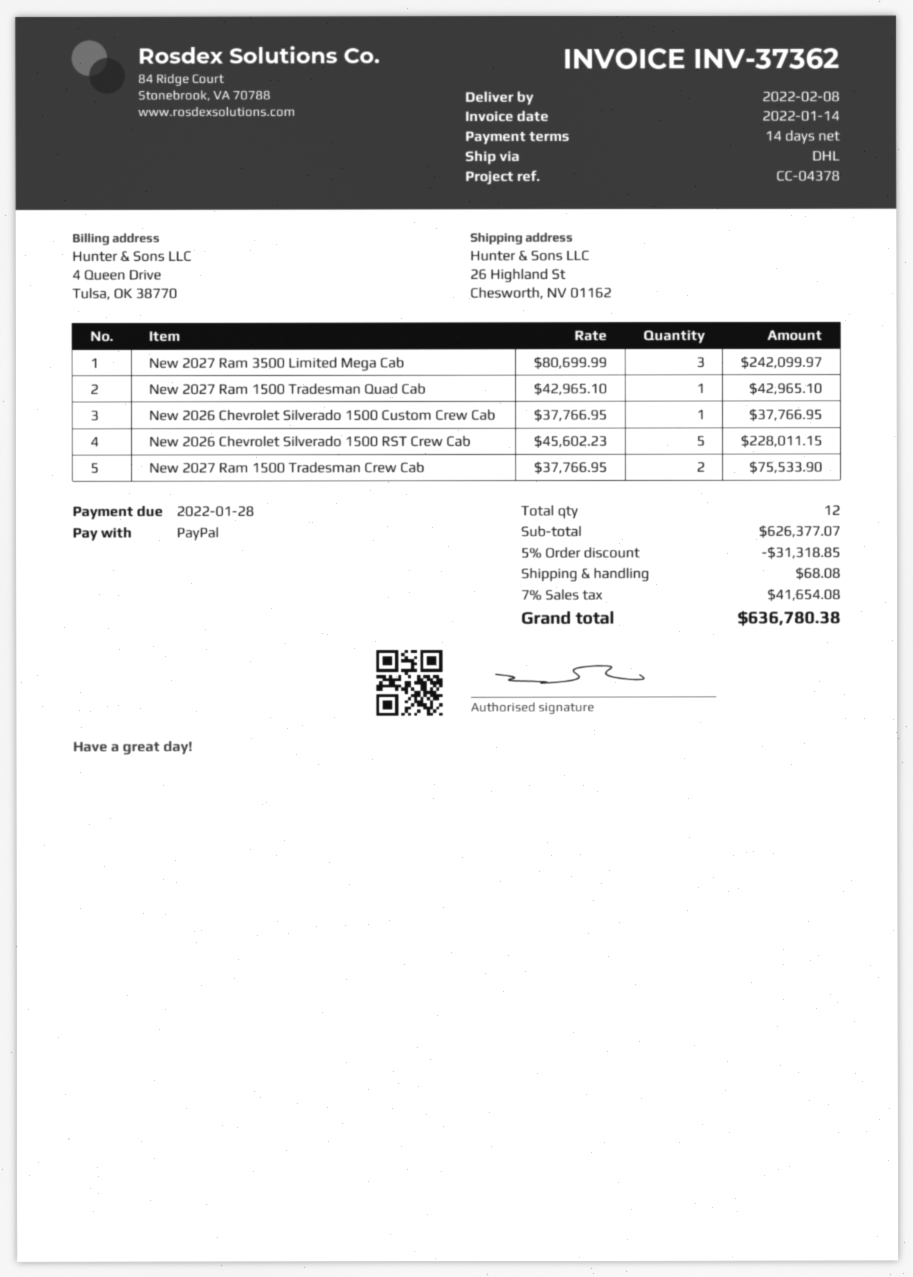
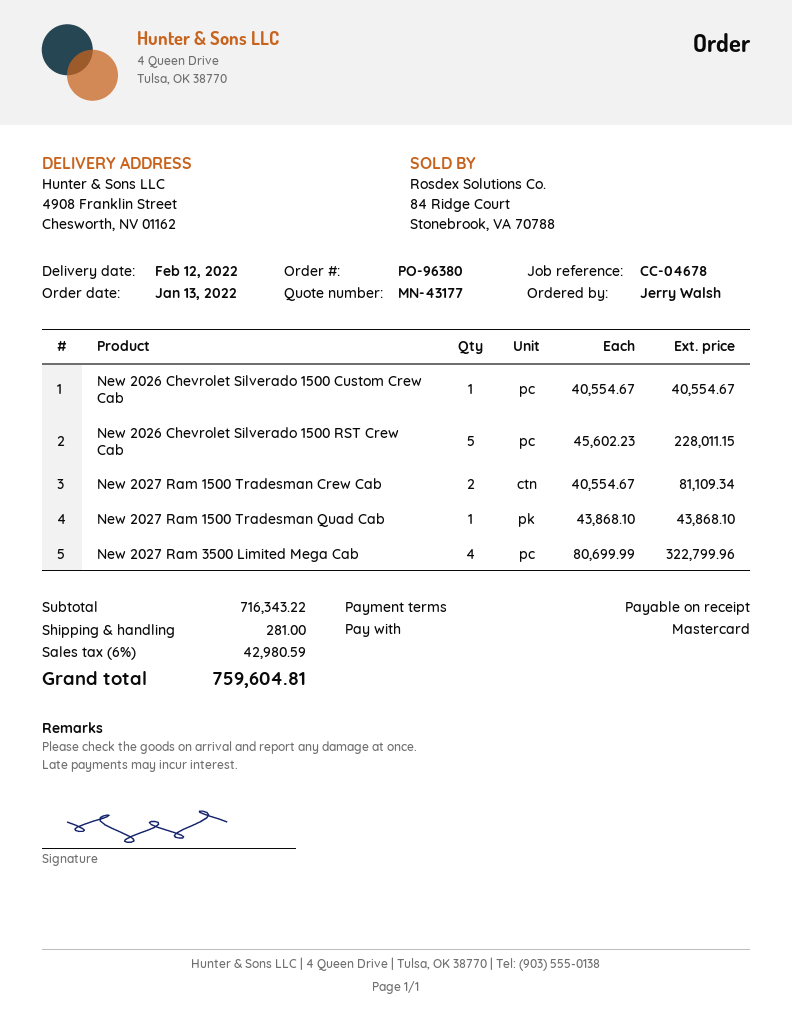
delivery date: 2022-02-08 -> 2022-02-12
payment terms: 14 days -> on receipt
reference: CC-04378 -> CC-04678
payment method: PayPal -> Mastercard
ship to: 26 Highland St, Chesworth, NV 01162 -> 4908 Franklin Street, Chesworth, NV 01162
New 2027 Ram 3500 Limited Mega Cab: 3 x 80699.99 = 242099.97 -> 4 x 80699.99 = 322799.96
New 2027 Ram 1500 Tradesman Quad Cab: 1 x 42965.10 = 42965.10 -> 1 x 43868.10 = 43868.10
New 2026 Chevrolet Silverado 1500 Custom Crew Cab: 1 x 37766.95 = 37766.95 -> 1 x 40554.67 = 40554.67
New 2027 Ram 1500 Tradesman Crew Cab: 2 x 37766.95 = 75533.90 -> 2 x 40554.67 = 81109.34
subtotal: 626377.07 -> 716343.22
discount: 5% = 31318.85 -> none
shipping: 68.08 -> 281.00
tax: 7% = 41654.08 -> 6% = 42980.59
total: 636780.38 -> 759604.81

